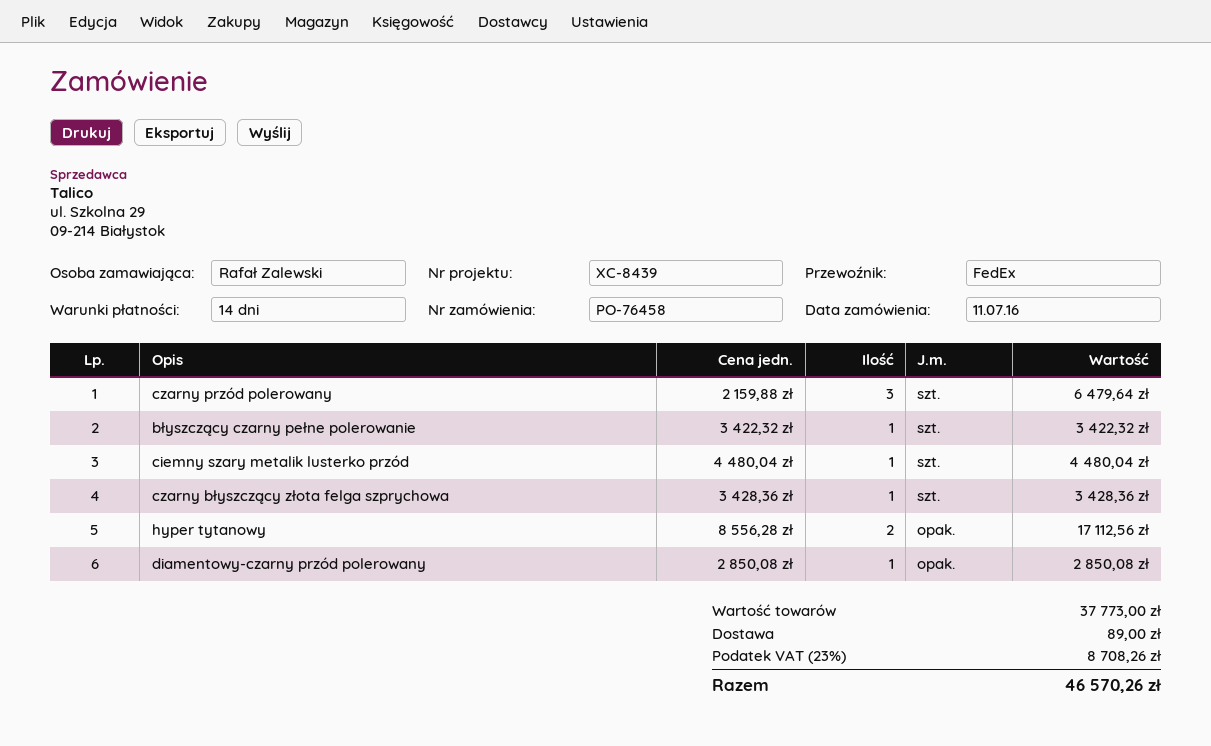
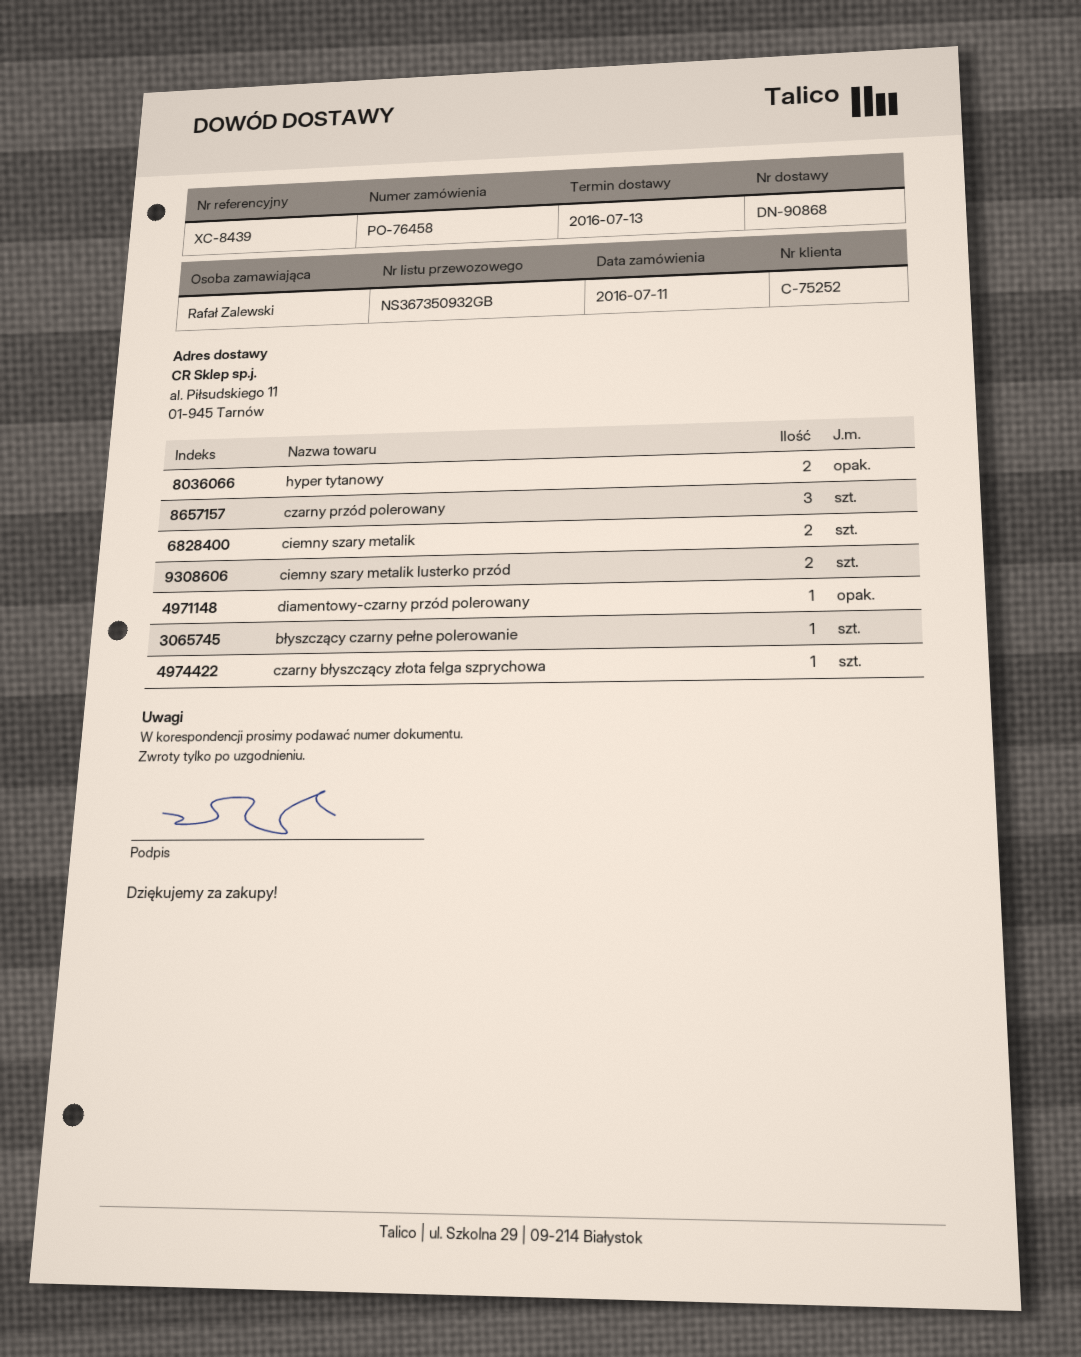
ciemny szary metalik lusterko przód: 1 -> 2
ciemny szary metalik: none -> 2

